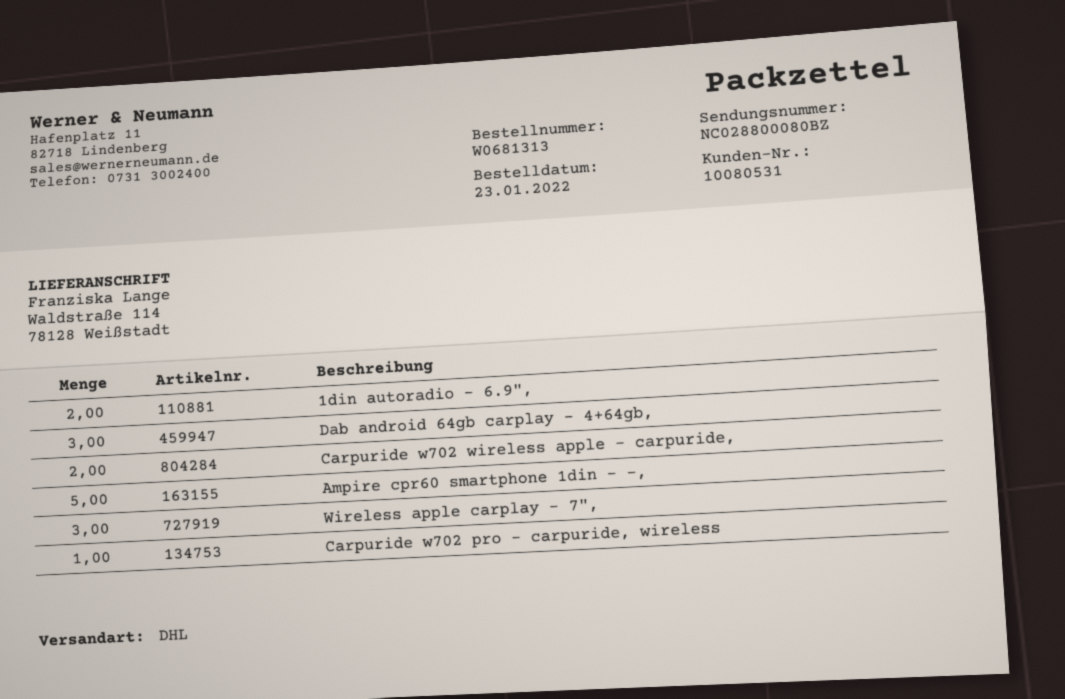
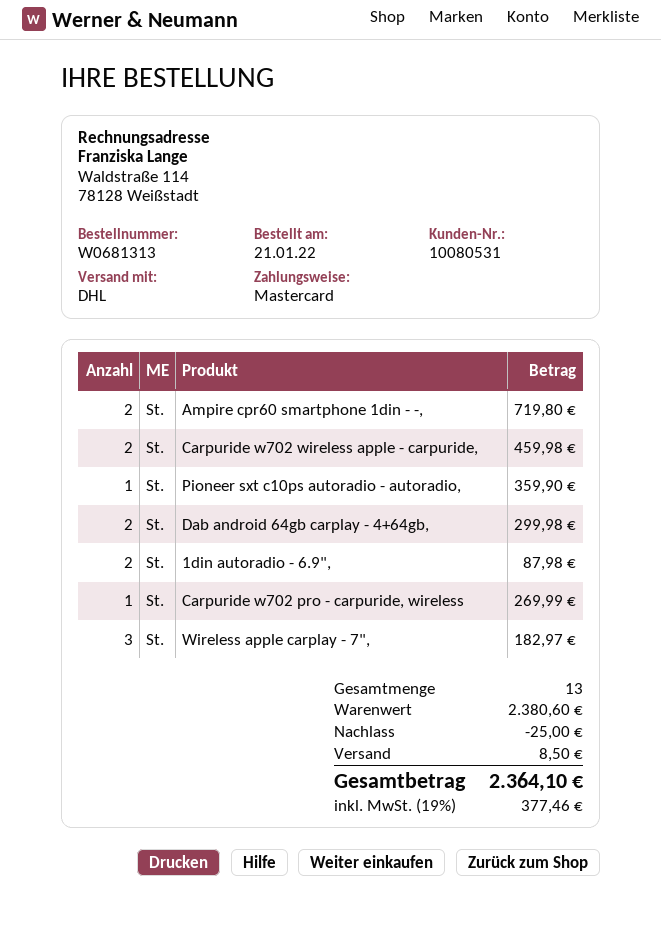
order date: 2022-01-23 -> 2022-01-21
Dab android 64gb carplay - 4+64gb,: 3 -> 2
Ampire cpr60 smartphone 1din - -,: 5 -> 2
Pioneer sxt c10ps autoradio - autoradio,: none -> 1

